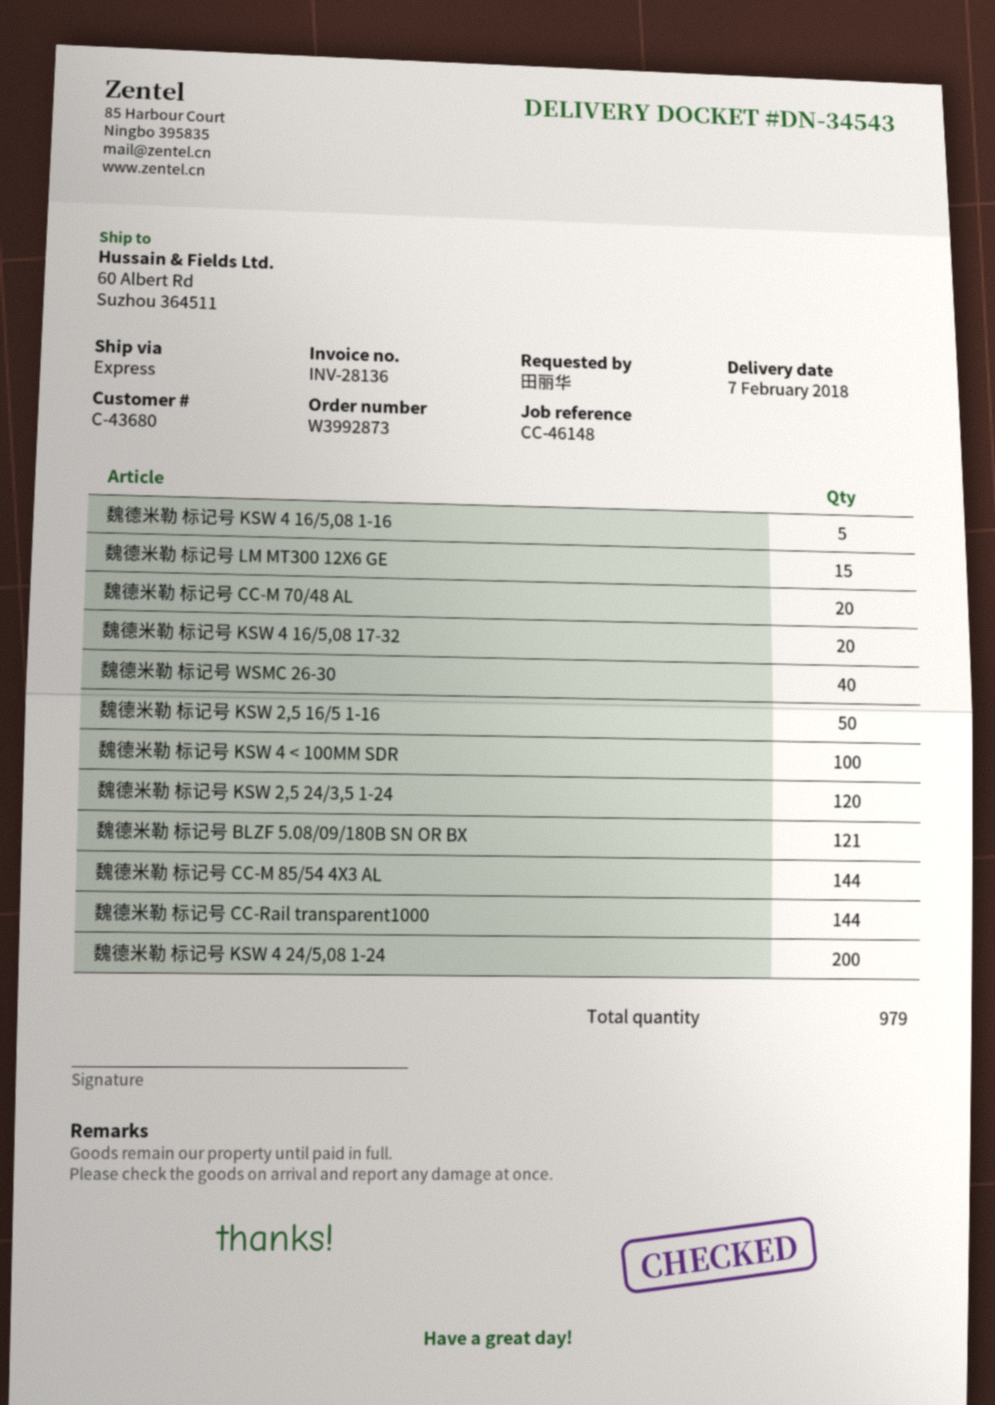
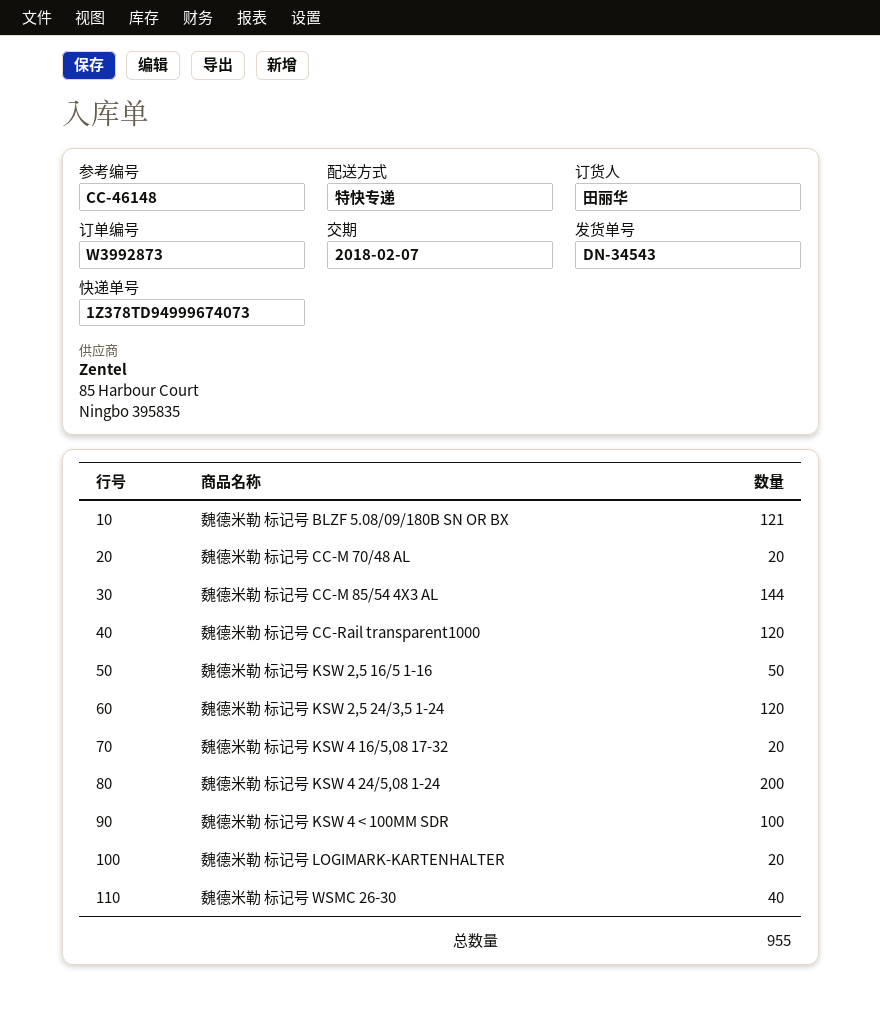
魏德米勒 标记号 KSW 4 16/5,08 1-16: 5 -> none
魏德米勒 标记号 LM MT300 12X6 GE: 15 -> none
魏德米勒 标记号 CC-Rail transparent1000: 144 -> 120
魏德米勒 标记号 LOGIMARK-KARTENHALTER: none -> 20
total quantity: 979 -> 955

